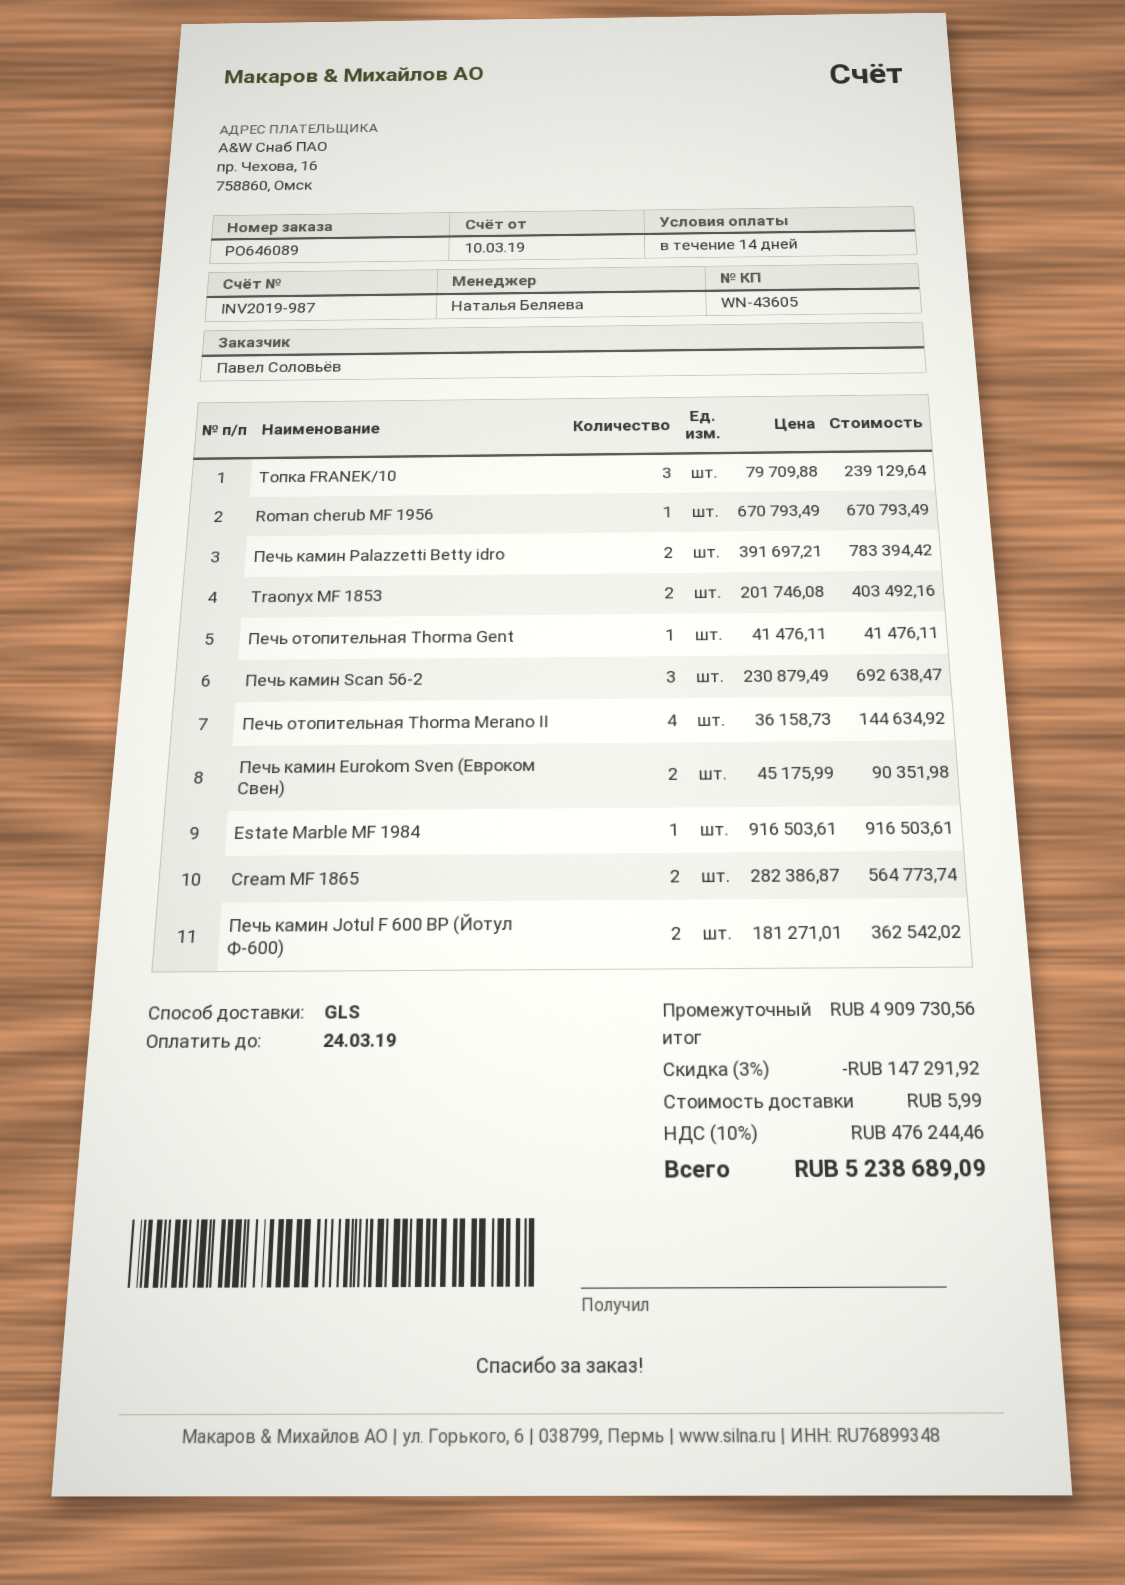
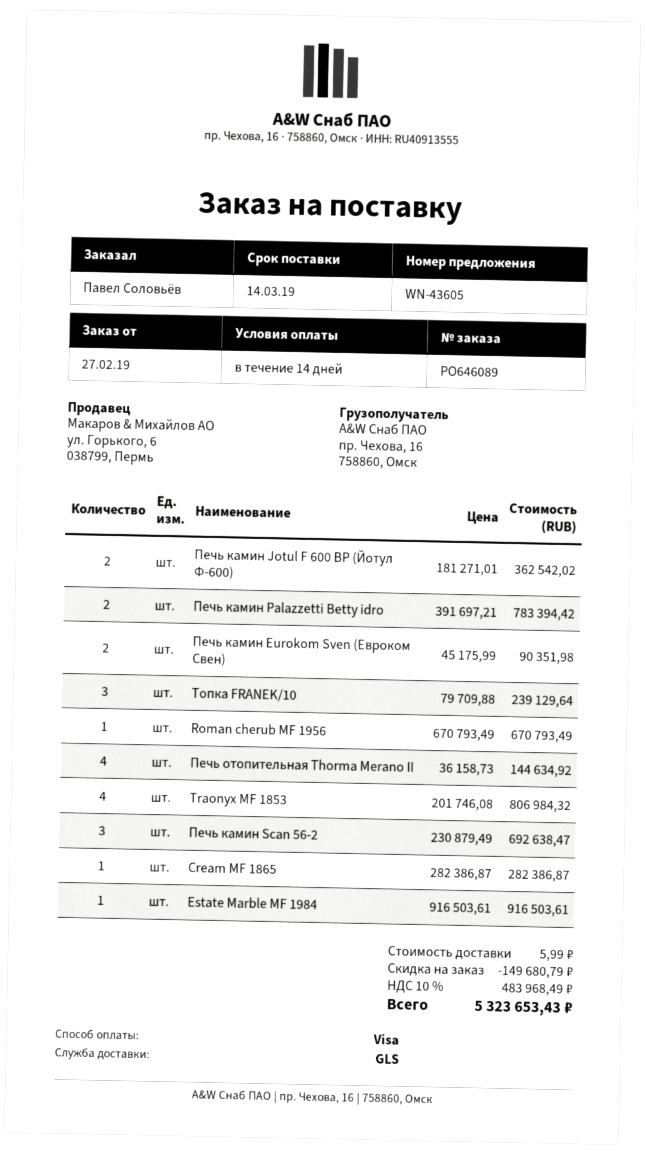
Traonyx MF 1853: 2 x 201746.08 = 403492.16 -> 4 x 201746.08 = 806984.32
Печь отопительная Thorma Gent: 1 x 41476.11 = 41476.11 -> none
Cream MF 1865: 2 x 282386.87 = 564773.74 -> 1 x 282386.87 = 282386.87
discount: 147291.92 -> 149680.79
tax: 10% = 476244.46 -> 10% = 483968.49
total: 5238689.09 -> 5323653.43

